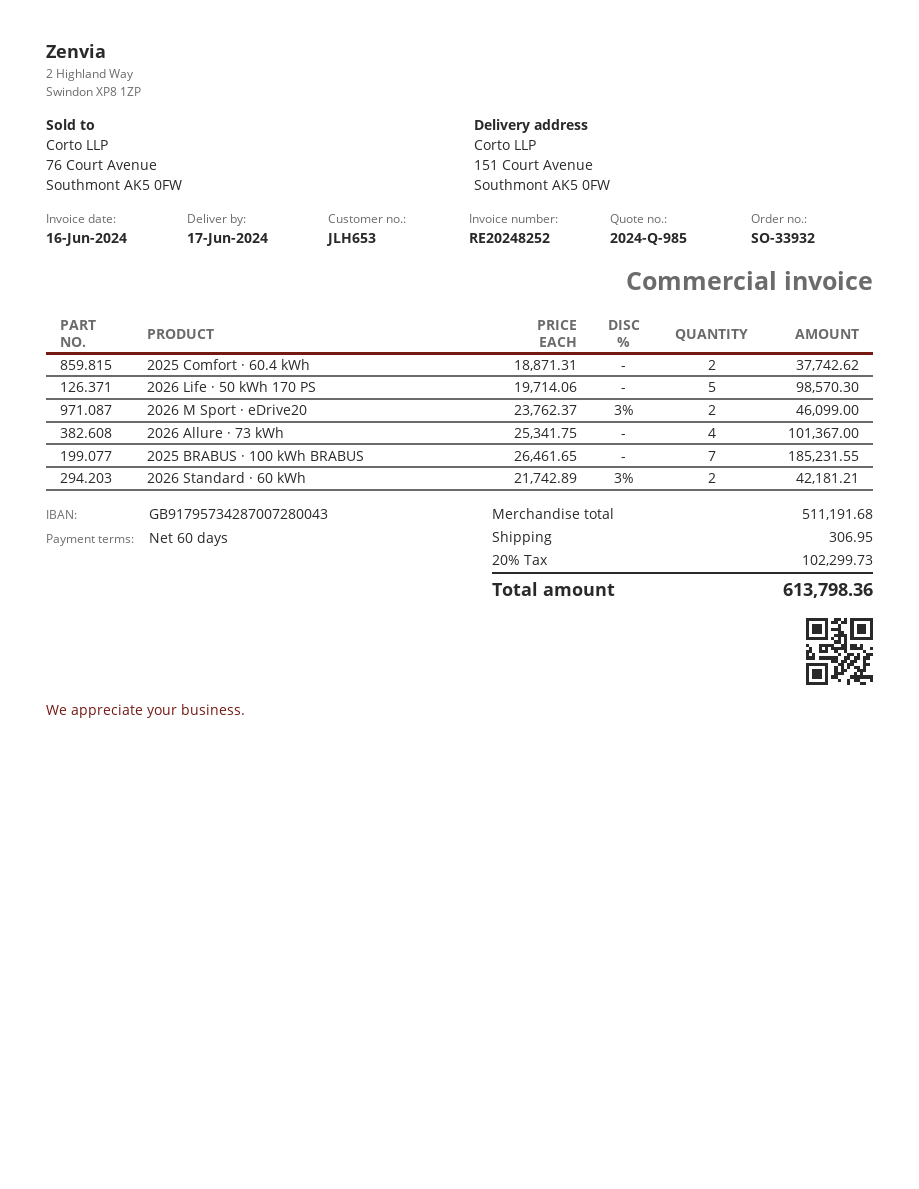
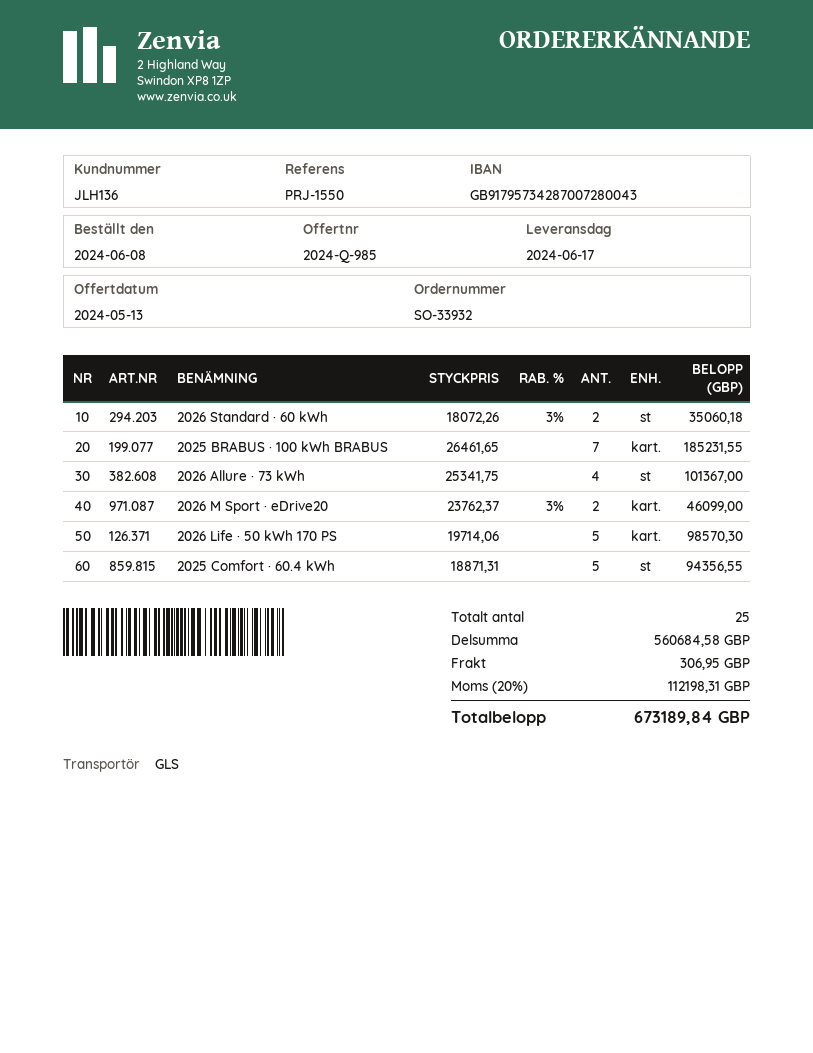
customer number: JLH653 -> JLH136
2025 Comfort · 60.4 kWh: 2 x 18871.31 = 37742.62 -> 5 x 18871.31 = 94356.55
2026 Standard · 60 kWh: 2 x 21742.89 - 3% = 42181.21 -> 2 x 18072.26 - 3% = 35060.18
subtotal: 511191.68 -> 560684.58
tax: 20% = 102299.73 -> 20% = 112198.31
total: 613798.36 -> 673189.84

